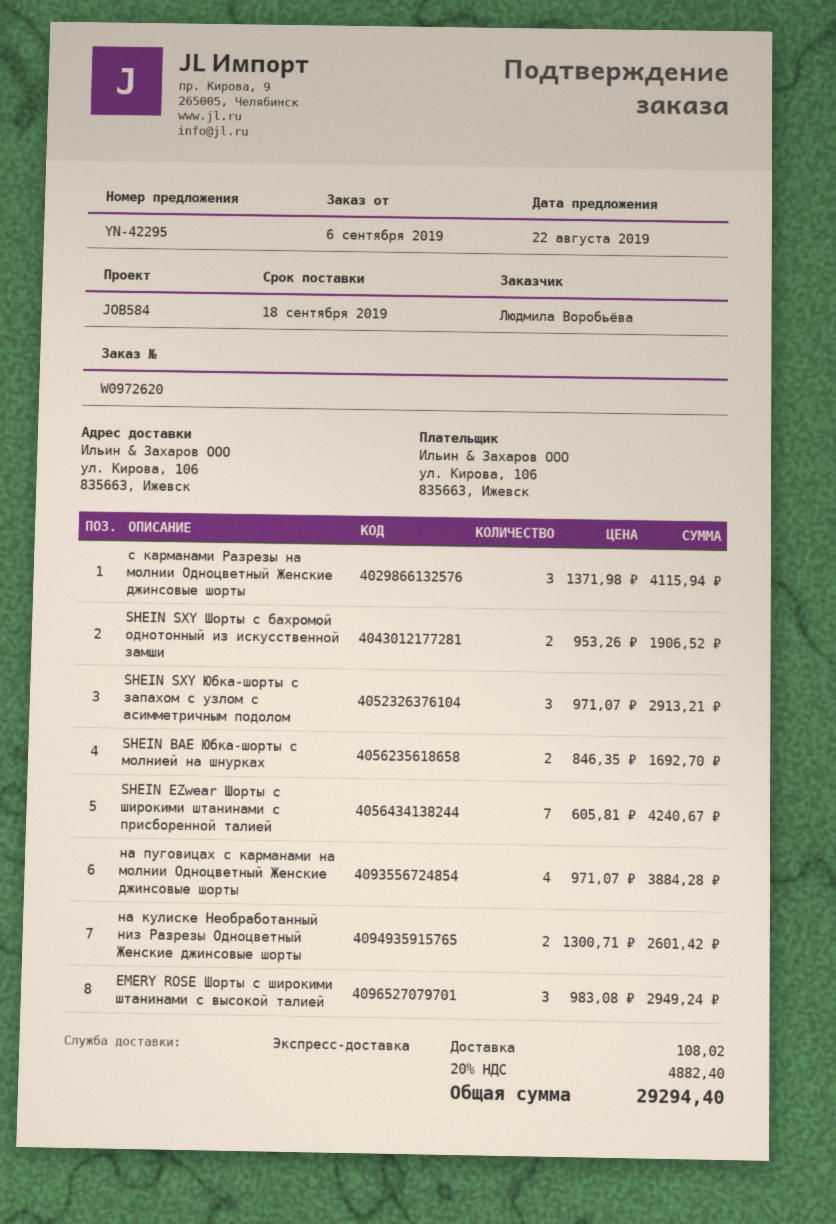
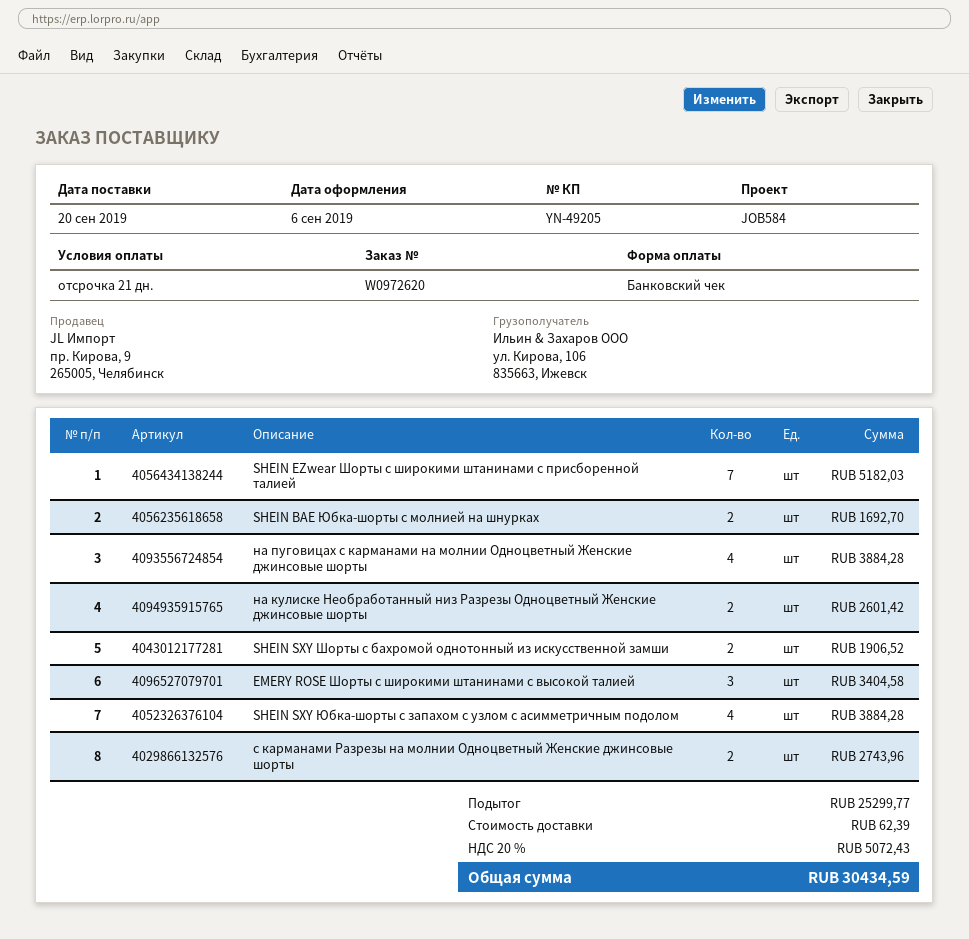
quote number: YN-42295 -> YN-49205
delivery date: 2019-09-18 -> 2019-09-20
с карманами Разрезы на молнии Одноцветный Женские джинсовые шорты: 3 for 4115.94 -> 2 for 2743.96
SHEIN SXY Юбка-шорты с запахом с узлом с асимметричным подолом: 3 for 2913.21 -> 4 for 3884.28
SHEIN EZwear Шорты с широкими штанинами с присборенной талией: 7 for 4240.67 -> 7 for 5182.03
EMERY ROSE Шорты с широкими штанинами с высокой талией: 3 for 2949.24 -> 3 for 3404.58
shipping: 108.02 -> 62.39
tax: 20% = 4882.40 -> 20% = 5072.43
total: 29294.40 -> 30434.59

